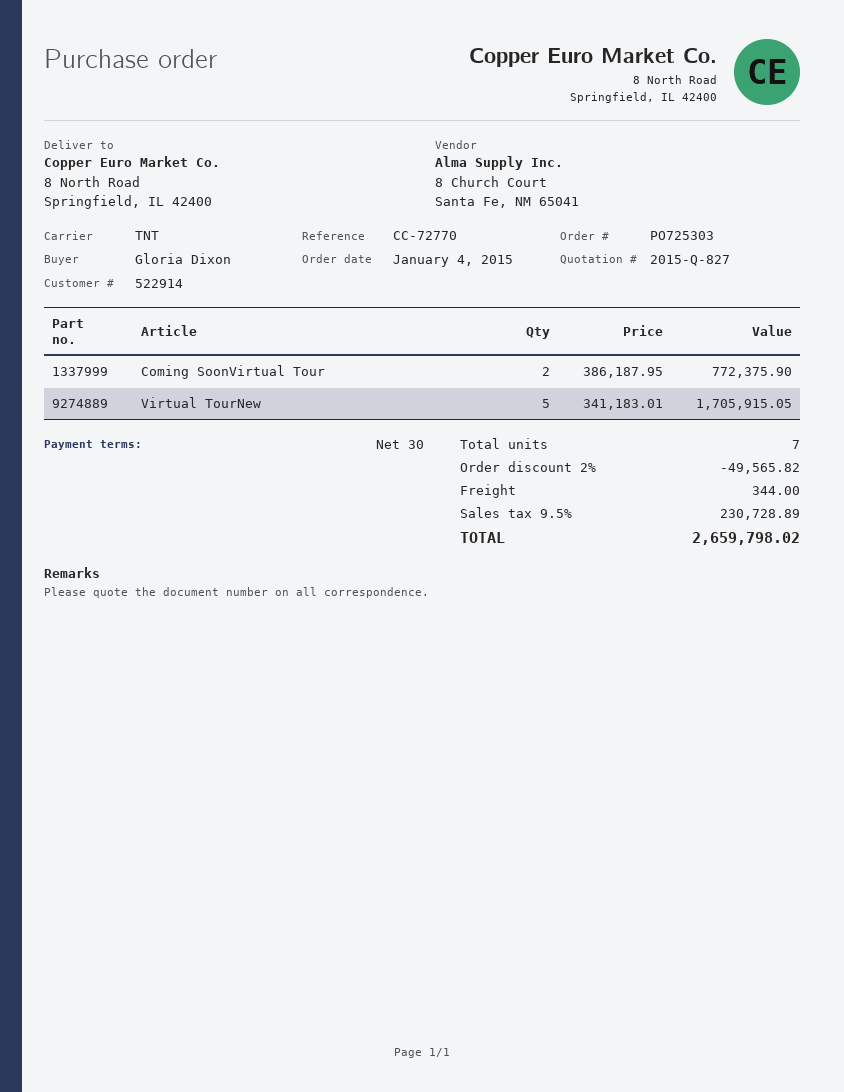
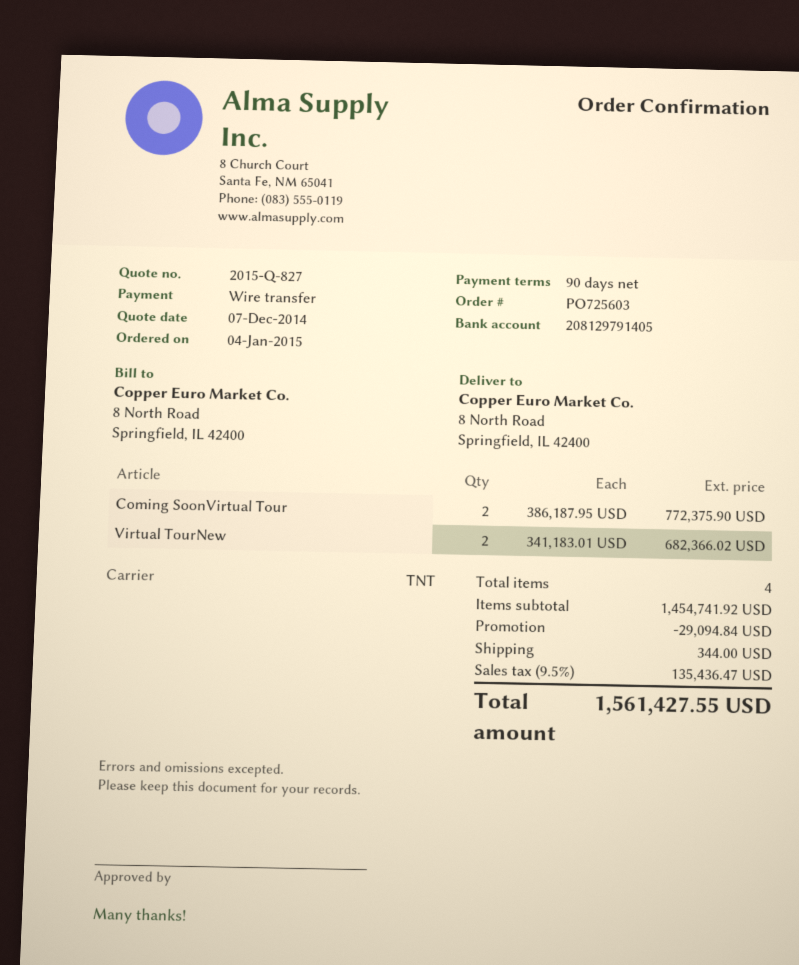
order number: PO725303 -> PO725603
payment terms: 30 days -> 90 days
Virtual TourNew: 5 x 341183.01 = 1705915.05 -> 2 x 341183.01 = 682366.02
total quantity: 7 -> 4
discount: 49565.82 -> 29094.84
tax: 9.5% = 230728.89 -> 9.5% = 135436.47
total: 2659798.02 -> 1561427.55

